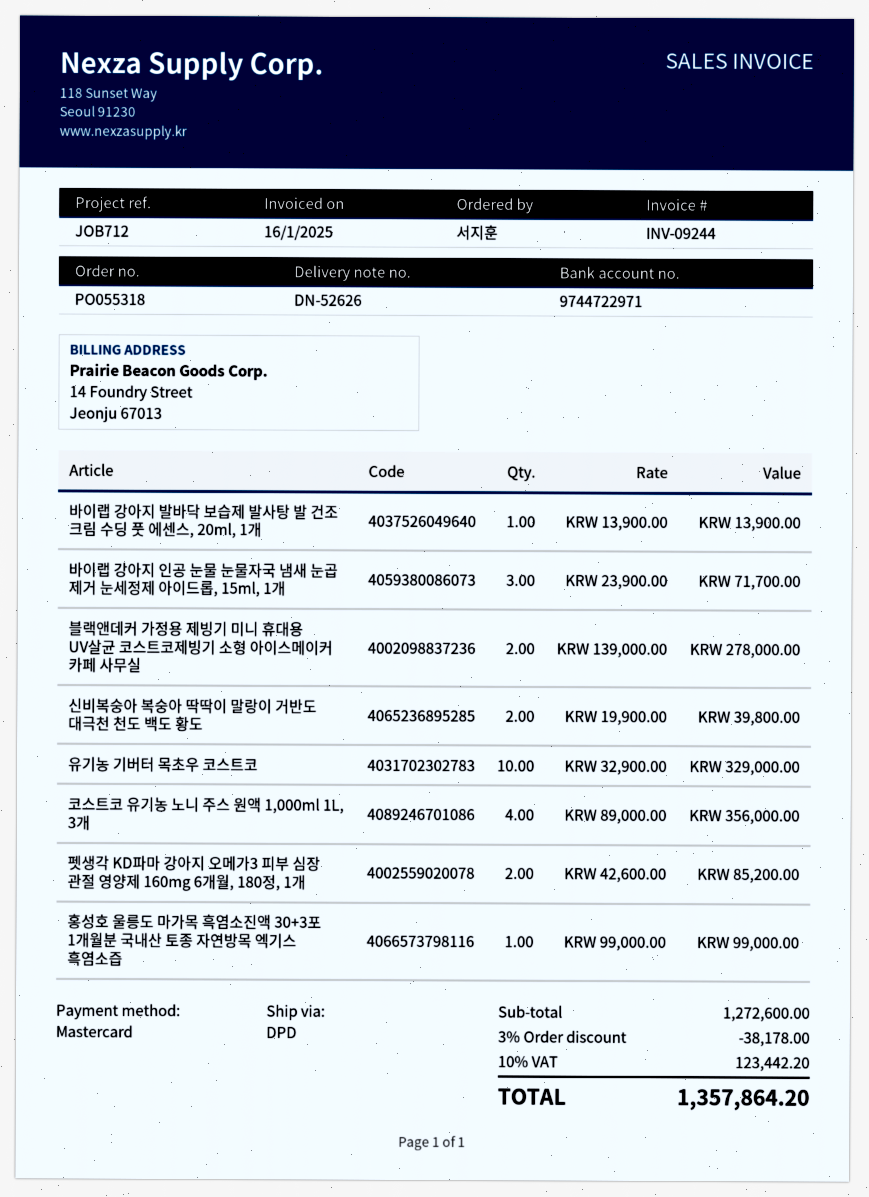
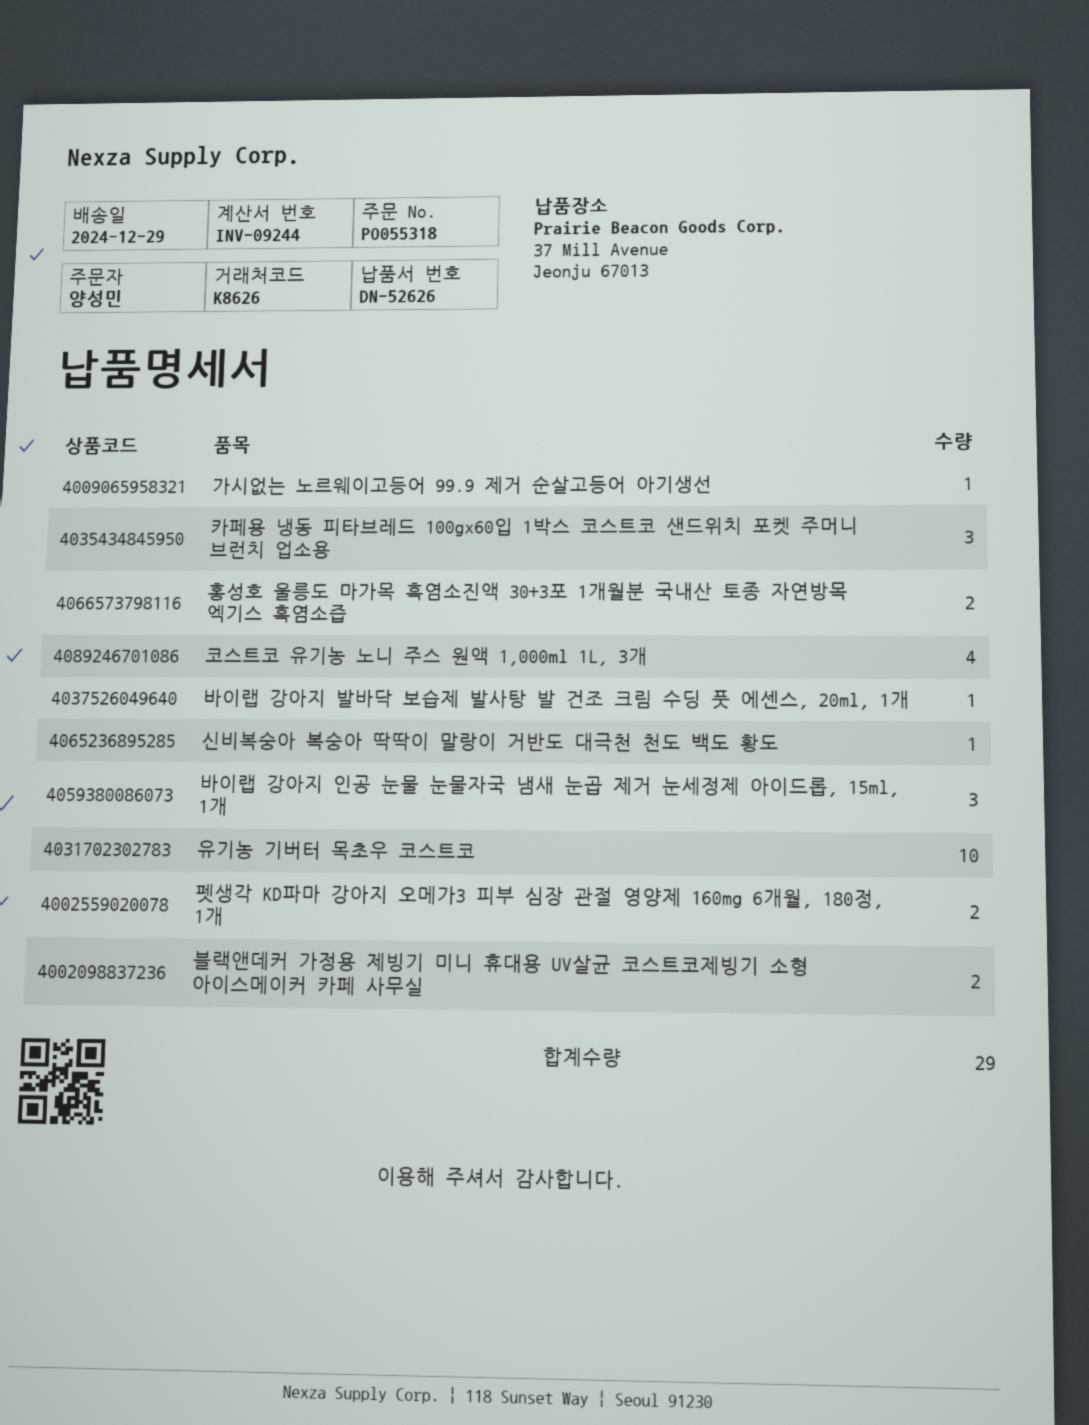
ordered by: 서지훈 -> 양성민
신비복숭아 복숭아 딱딱이 말랑이 거반도 대극천 천도 백도 황도: 2 -> 1
홍성호 울릉도 마가목 흑염소진액 30+3포 1개월분 국내산 토종 자연방목 엑기스 흑염소즙: 1 -> 2
가시없는 노르웨이고등어 99.9 제거 순살고등어 아기생선: none -> 1
카페용 냉동 피타브레드 100gx60입 1박스 코스트코 샌드위치 포켓 주머니 브런치 업소용: none -> 3

